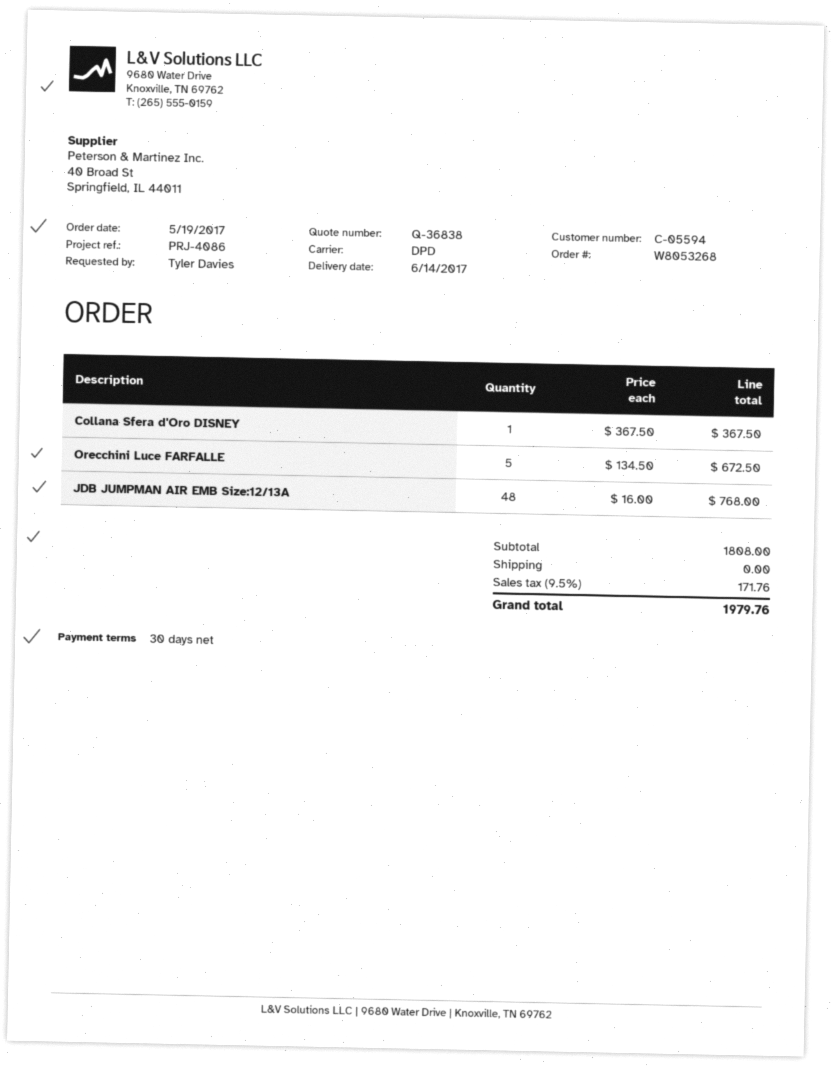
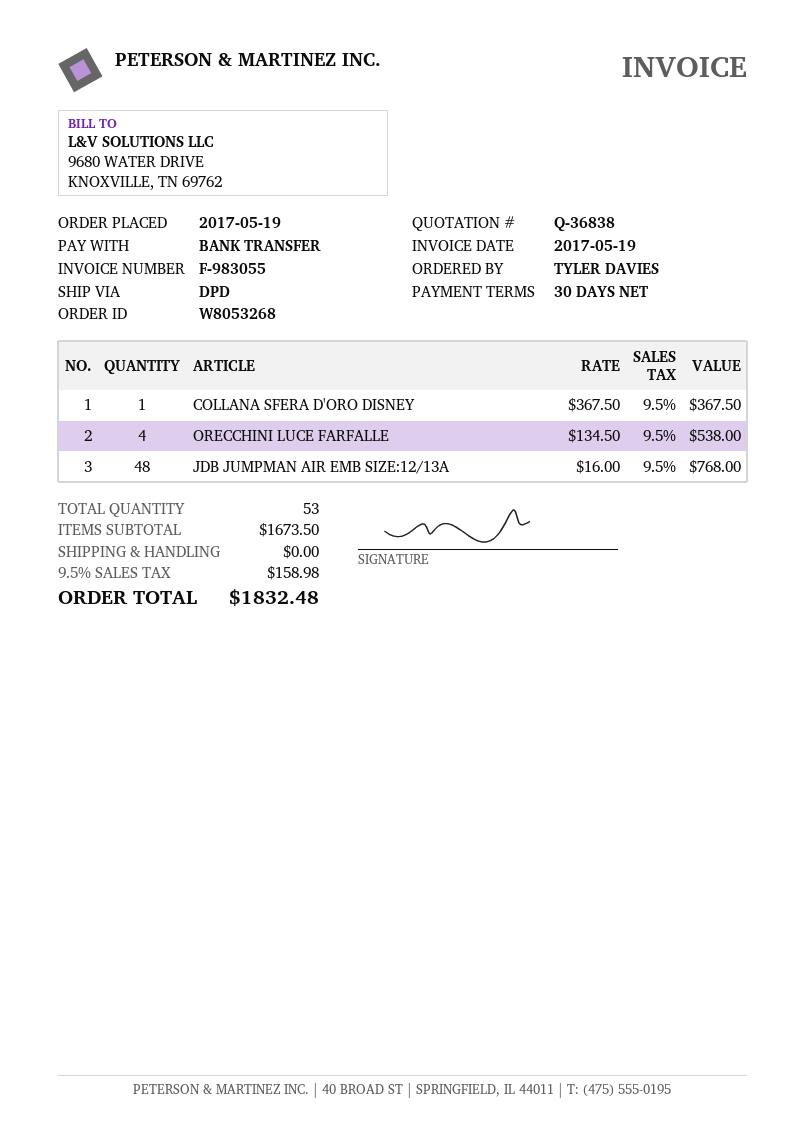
Orecchini Luce FARFALLE: 5 x 134.50 = 672.50 -> 4 x 134.50 = 538.00
subtotal: 1808.00 -> 1673.50
tax: 9.5% = 171.76 -> 9.5% = 158.98
total: 1979.76 -> 1832.48

